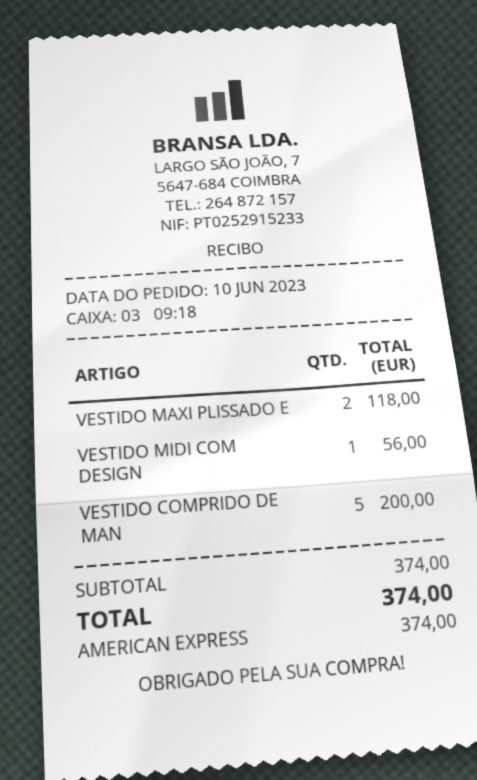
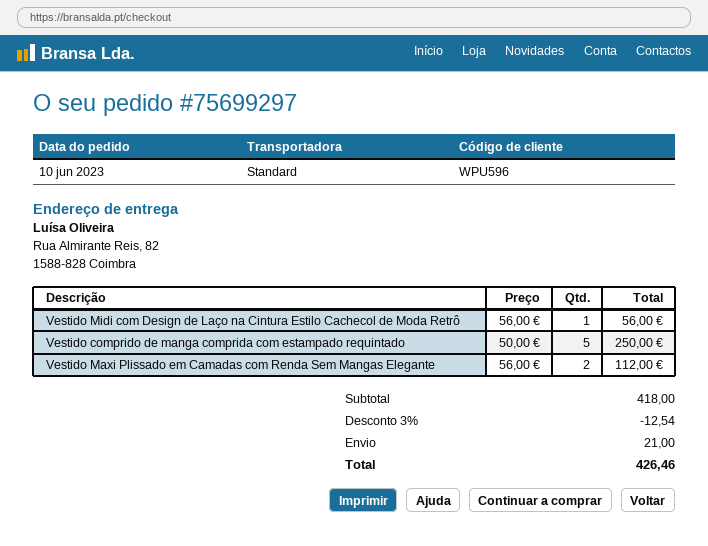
VESTIDO MAXI PLISSADO E: 2 for 118.00 -> 2 for 112.00
VESTIDO COMPRIDO DE MAN: 5 for 200.00 -> 5 for 250.00
subtotal: 374.00 -> 418.00
discount: none -> 3% = 12.54
shipping: none -> 21.00
total: 374.00 -> 426.46

